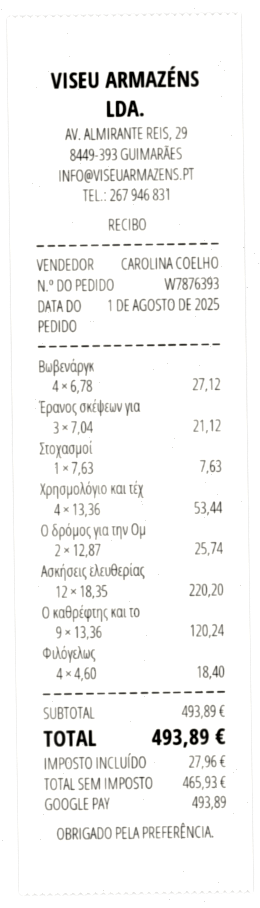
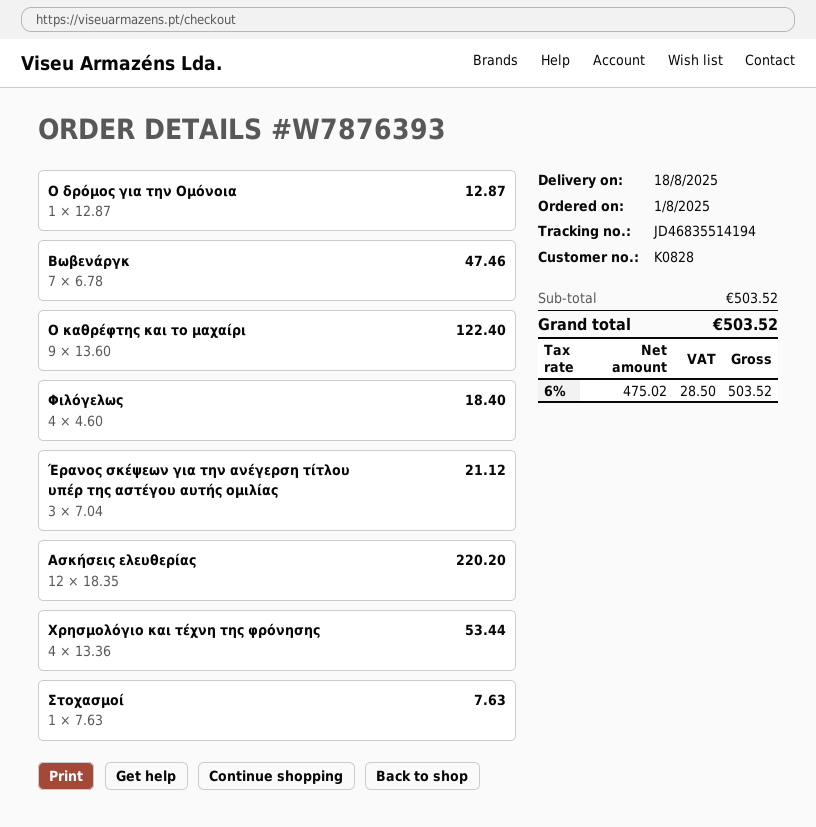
Βωβενάργκ: 4 x 6.78 = 27.12 -> 7 x 6.78 = 47.46
Ο δρόμος για την Ομ: 2 x 12.87 = 25.74 -> 1 x 12.87 = 12.87
Ο καθρέφτης και το: 9 x 13.36 = 120.24 -> 9 x 13.60 = 122.40
subtotal: 493.89 -> 503.52
net: 465.93 -> 475.02
tax: 27.96 -> 28.50
total: 493.89 -> 503.52

